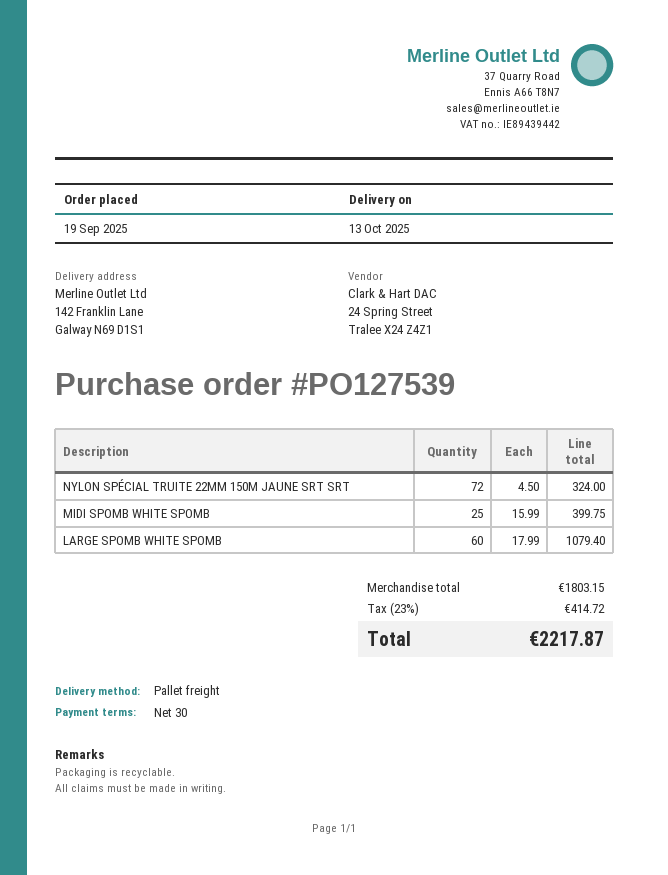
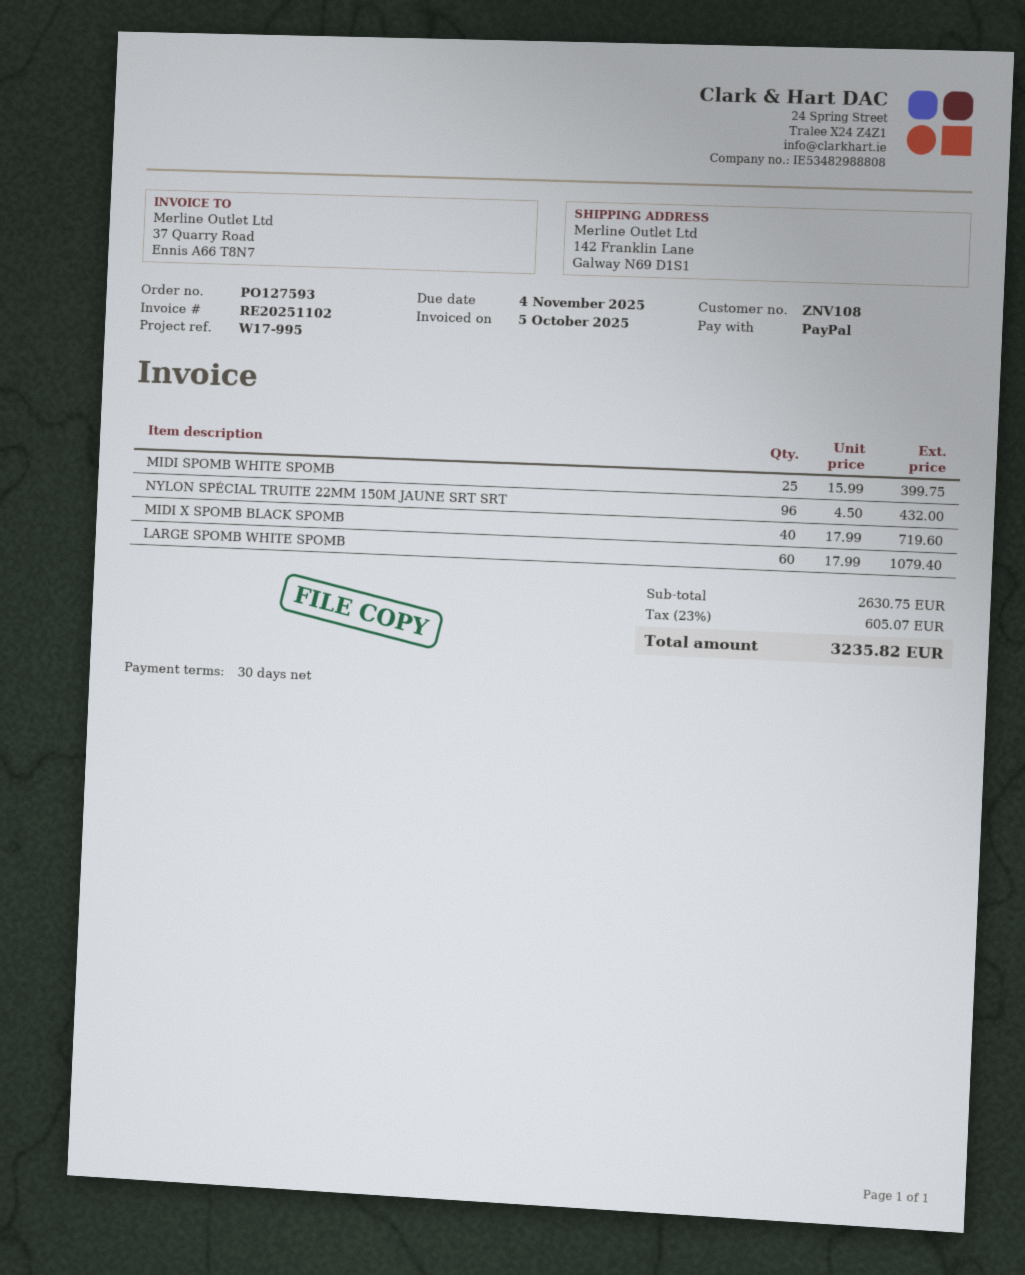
order number: PO127539 -> PO127593
NYLON SPÉCIAL TRUITE 22MM 150M JAUNE SRT SRT: 72 x 4.50 = 324.00 -> 96 x 4.50 = 432.00
MIDI X SPOMB BLACK SPOMB: none -> 40 x 17.99 = 719.60
subtotal: 1803.15 -> 2630.75
tax: 23% = 414.72 -> 23% = 605.07
total: 2217.87 -> 3235.82

